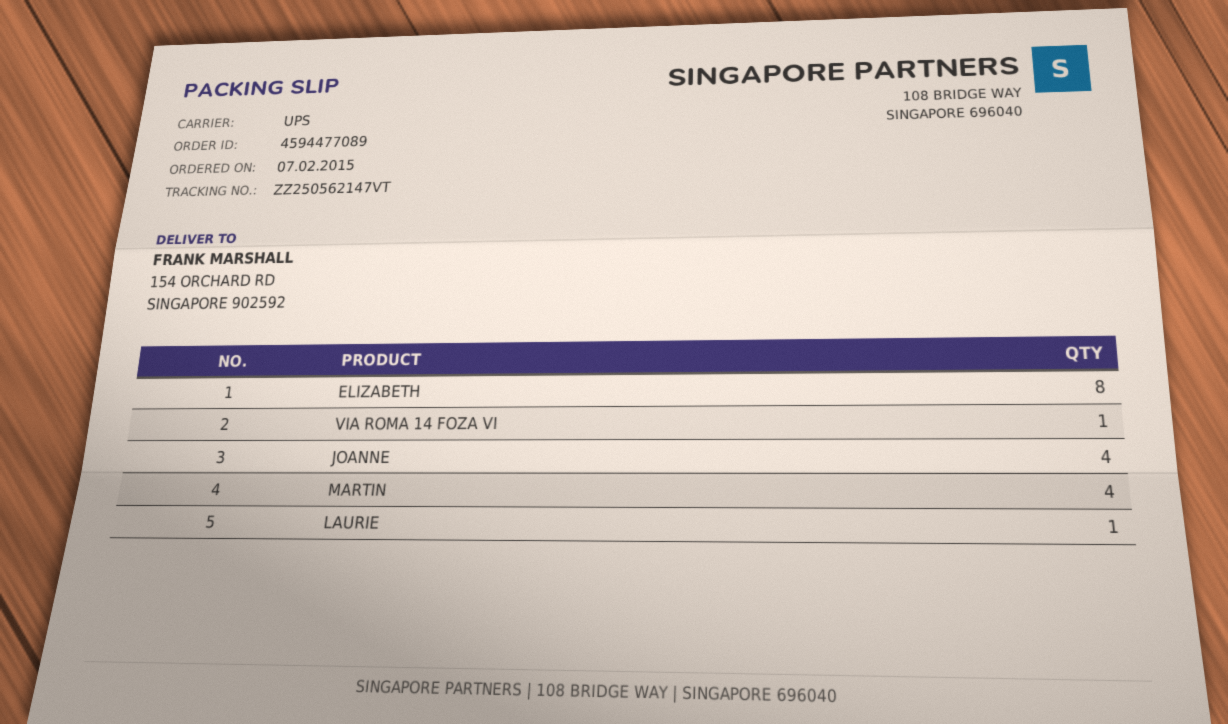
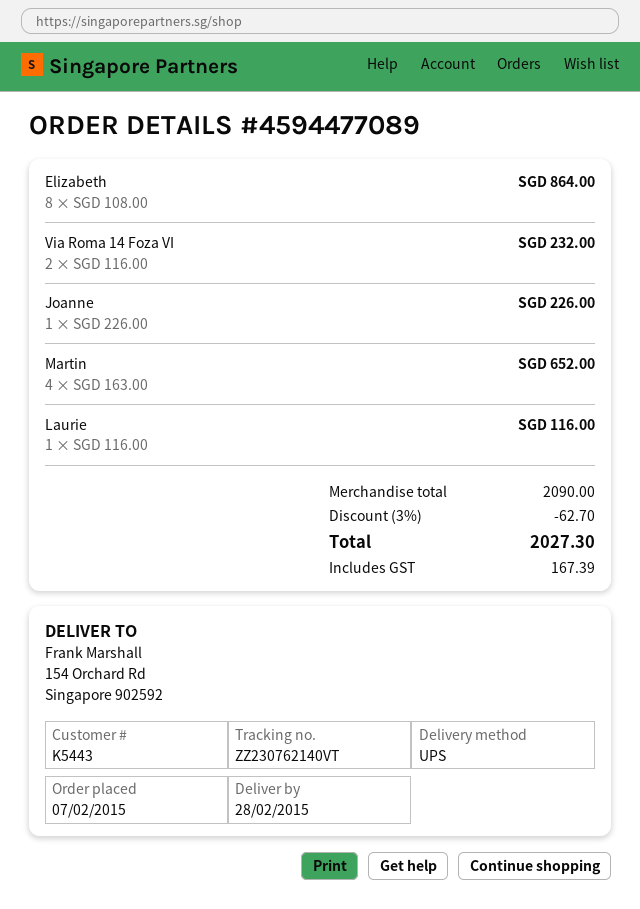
tracking number: ZZ250562147VT -> ZZ230762140VT
VIA ROMA 14 FOZA VI: 1 -> 2
JOANNE: 4 -> 1

